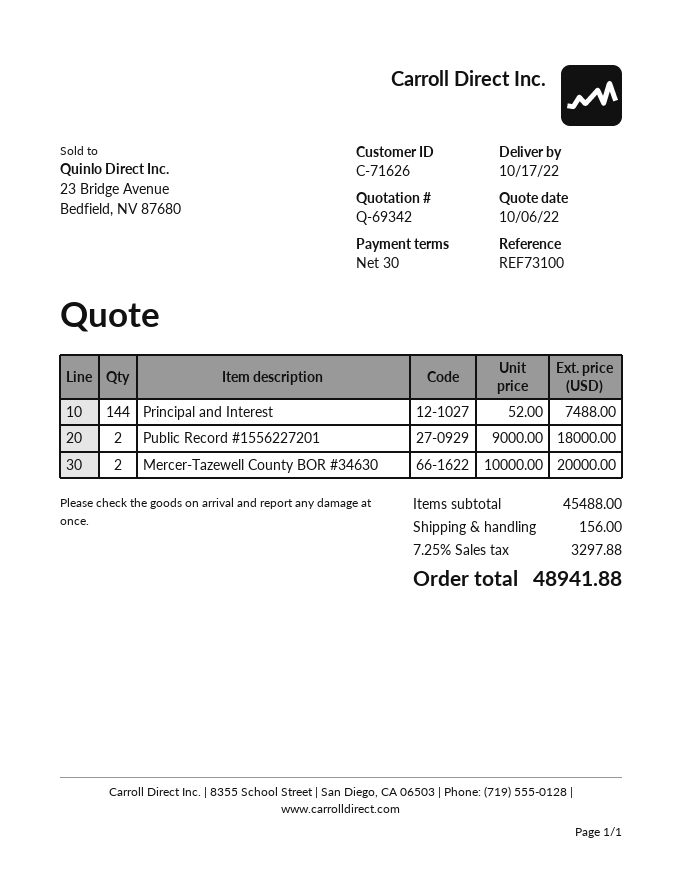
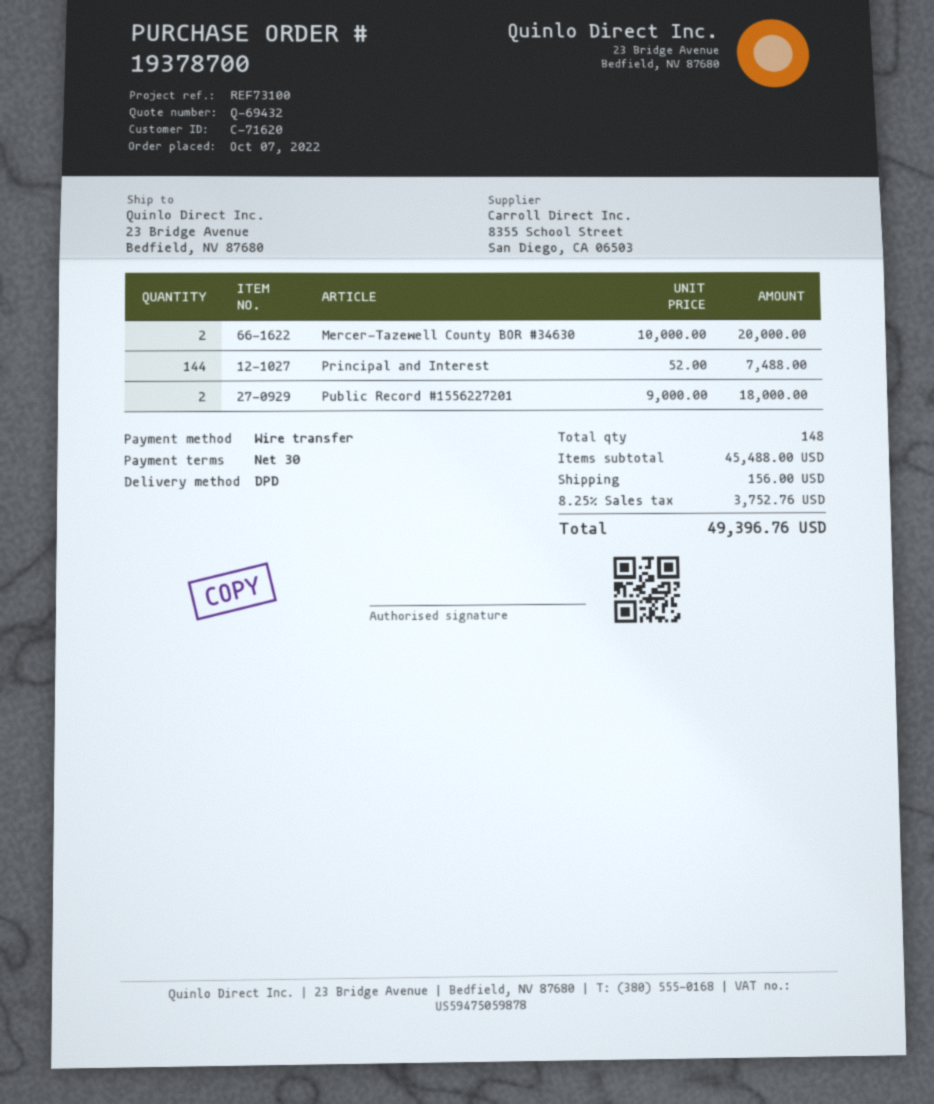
quote number: Q-69342 -> Q-69432
customer number: C-71626 -> C-71620
tax: 7.25% = 3297.88 -> 8.25% = 3752.76
total: 48941.88 -> 49396.76

